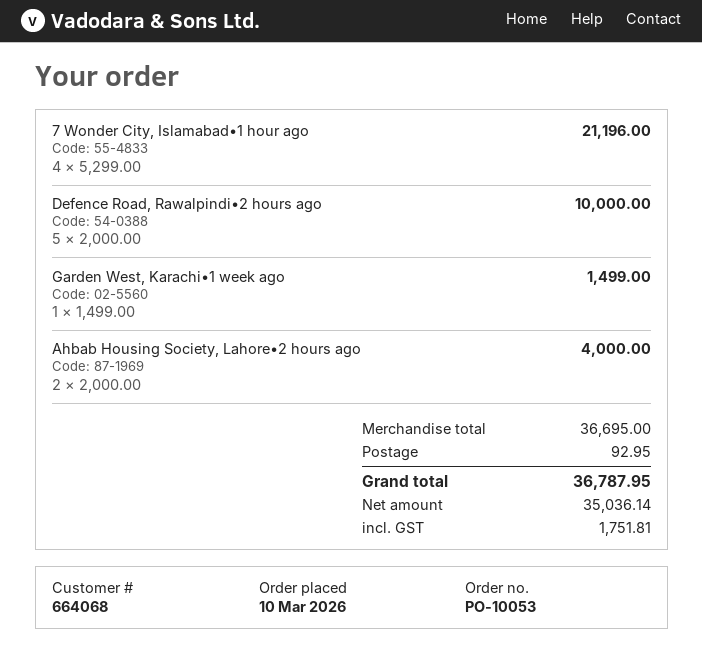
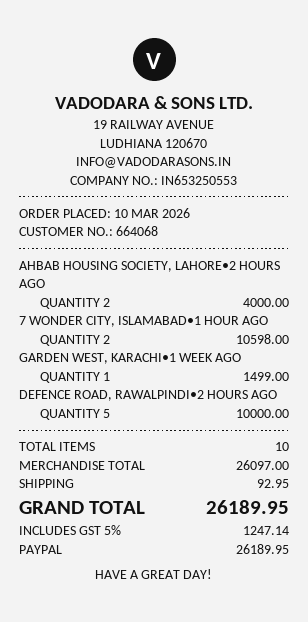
7 Wonder City, Islamabad•1 hour ago: 4 for 21196.00 -> 2 for 10598.00
subtotal: 36695.00 -> 26097.00
tax: 1751.81 -> 1247.14
total: 36787.95 -> 26189.95

